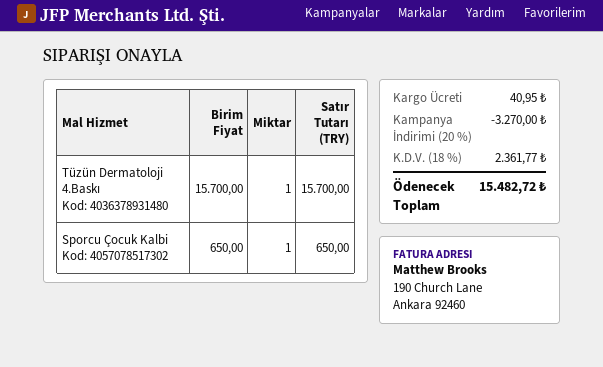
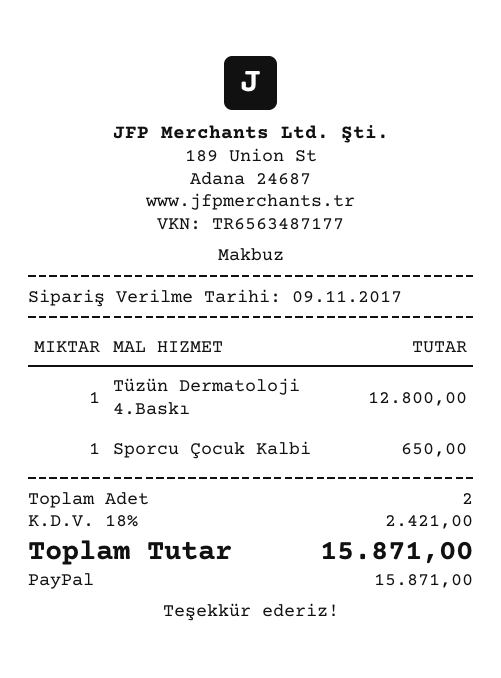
Tüzün Dermatoloji 4.Baskı: 1 for 15700.00 -> 1 for 12800.00
discount: 20% = 3270.00 -> none
shipping: 40.95 -> none
tax: 18% = 2361.77 -> 18% = 2421.00
total: 15482.72 -> 15871.00

